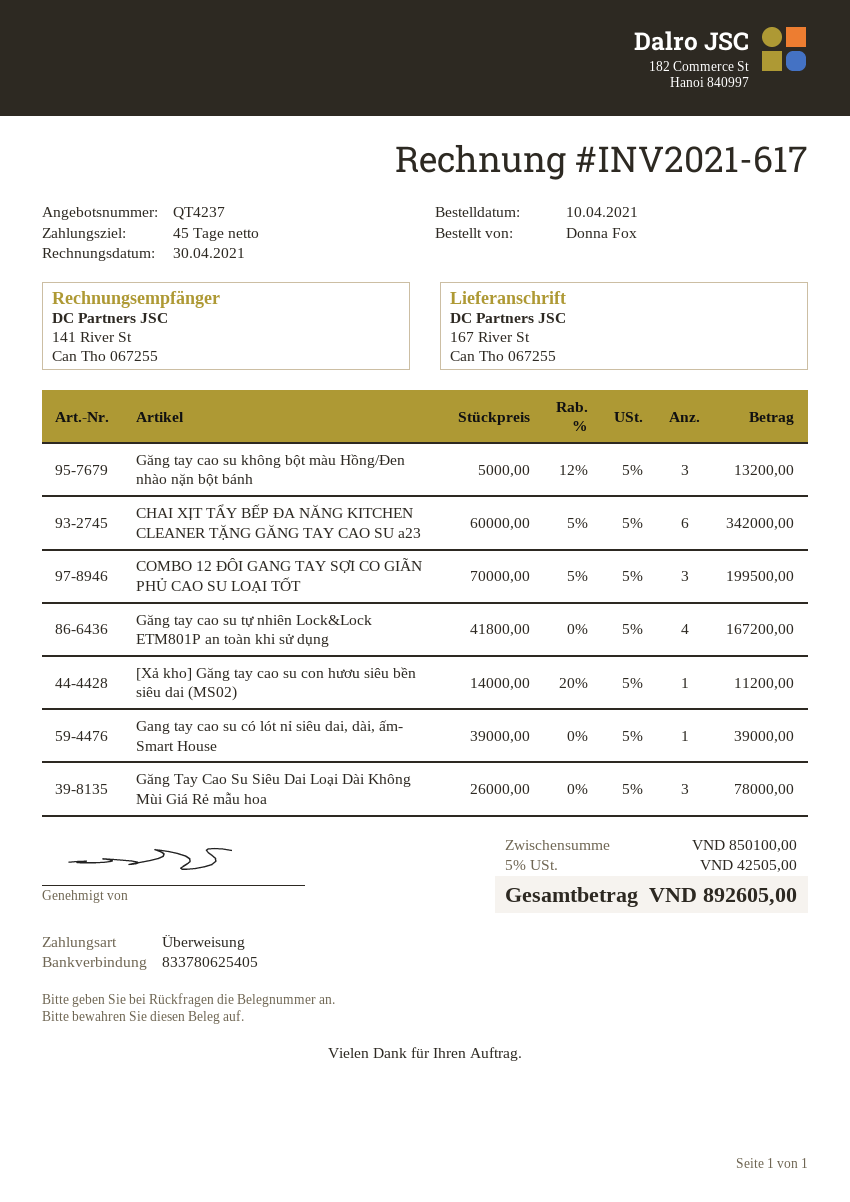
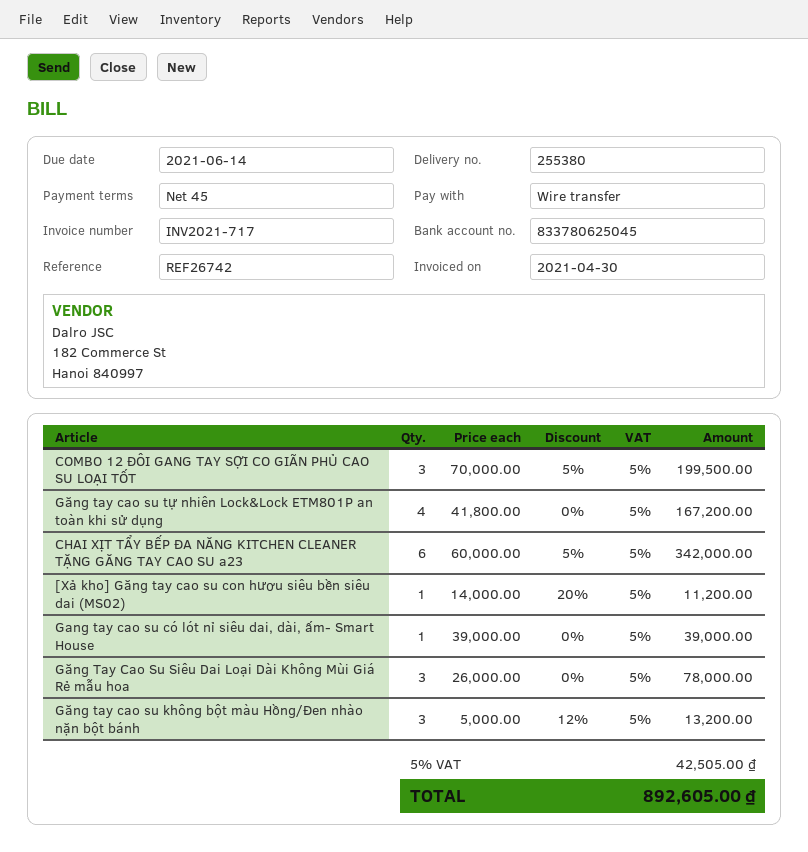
invoice number: INV2021-617 -> INV2021-717
bank account: 833780625405 -> 833780625045

